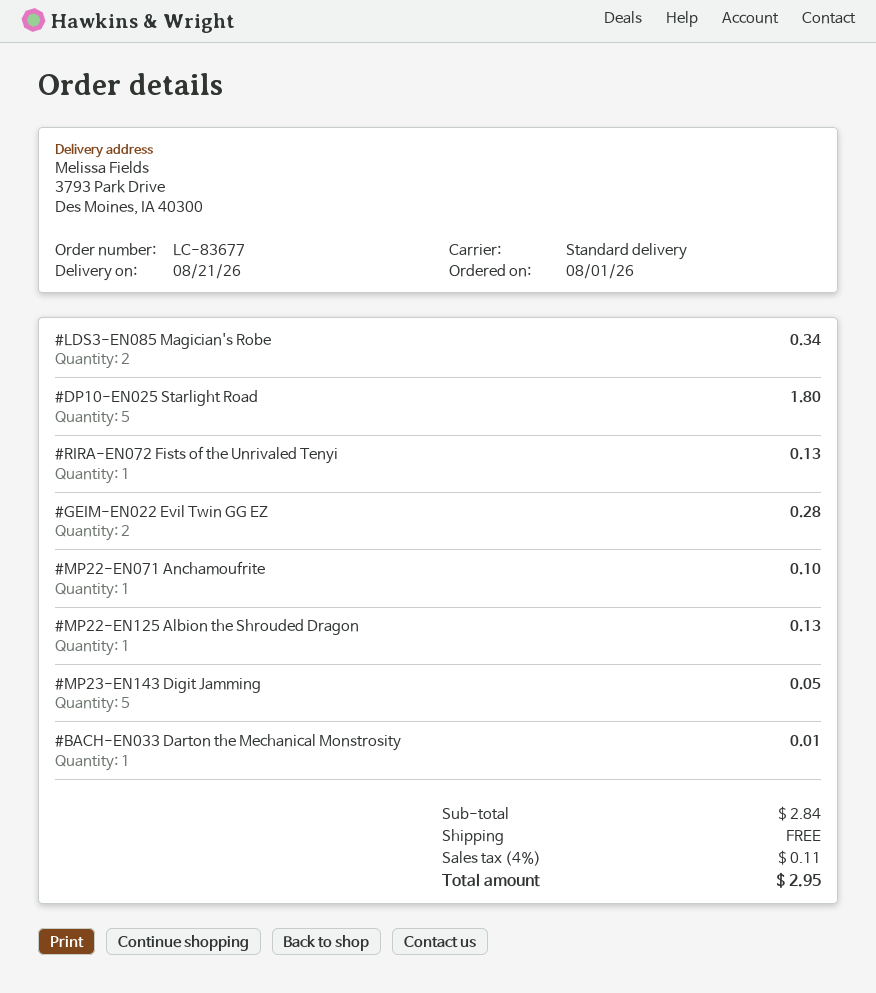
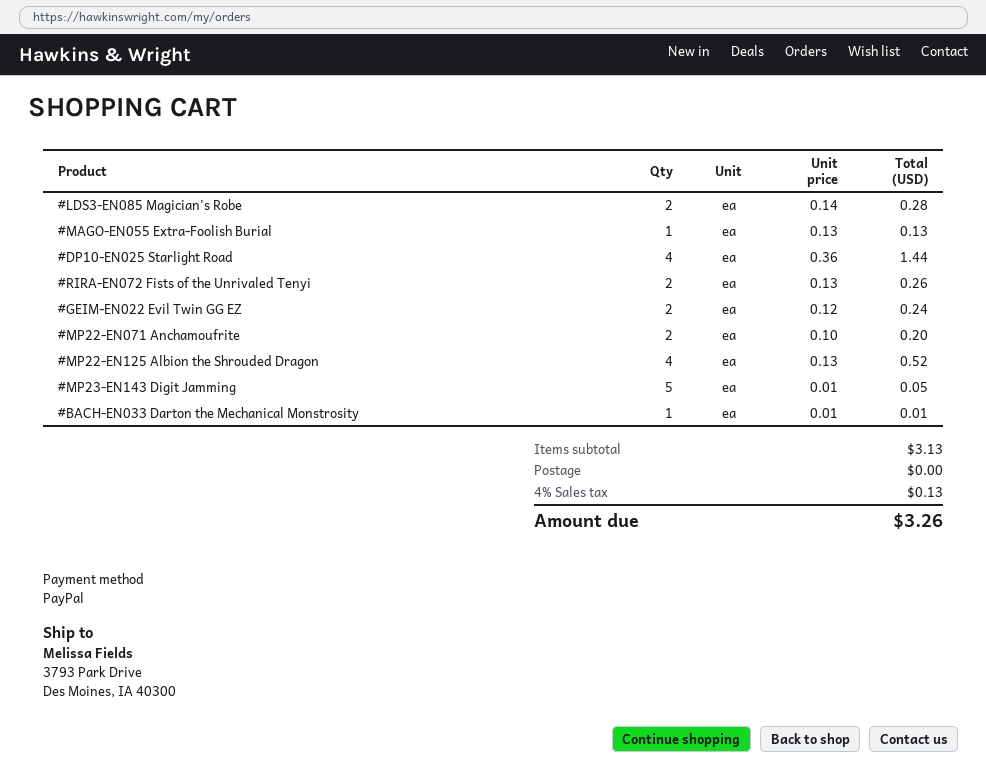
#LDS3-EN085 Magician's Robe: 2 for 0.34 -> 2 for 0.28
#DP10-EN025 Starlight Road: 5 for 1.80 -> 4 for 1.44
#RIRA-EN072 Fists of the Unrivaled Tenyi: 1 for 0.13 -> 2 for 0.26
#GEIM-EN022 Evil Twin GG EZ: 2 for 0.28 -> 2 for 0.24
#MP22-EN071 Anchamoufrite: 1 for 0.10 -> 2 for 0.20
#MP22-EN125 Albion the Shrouded Dragon: 1 for 0.13 -> 4 for 0.52
#MAGO-EN055 Extra-Foolish Burial: none -> 1 for 0.13
subtotal: 2.84 -> 3.13
tax: 4% = 0.11 -> 4% = 0.13
total: 2.95 -> 3.26

